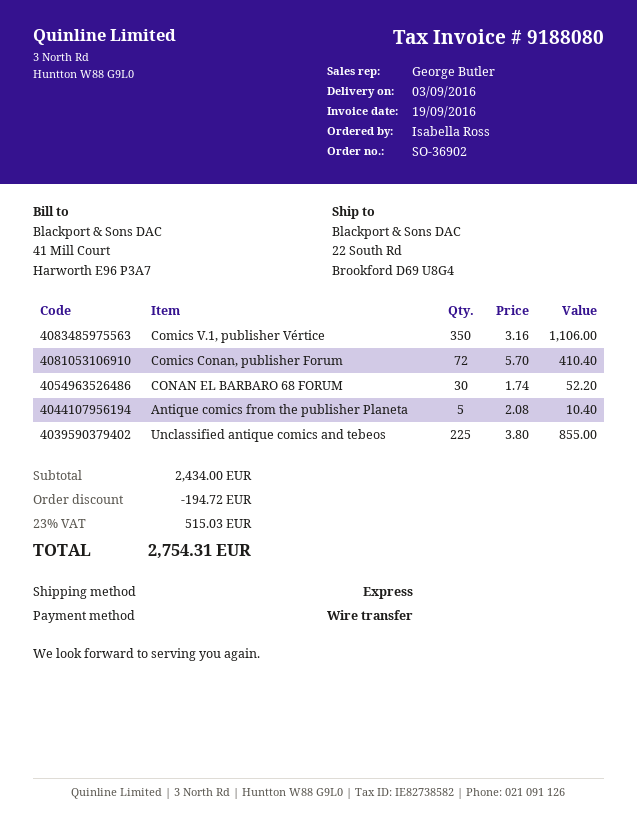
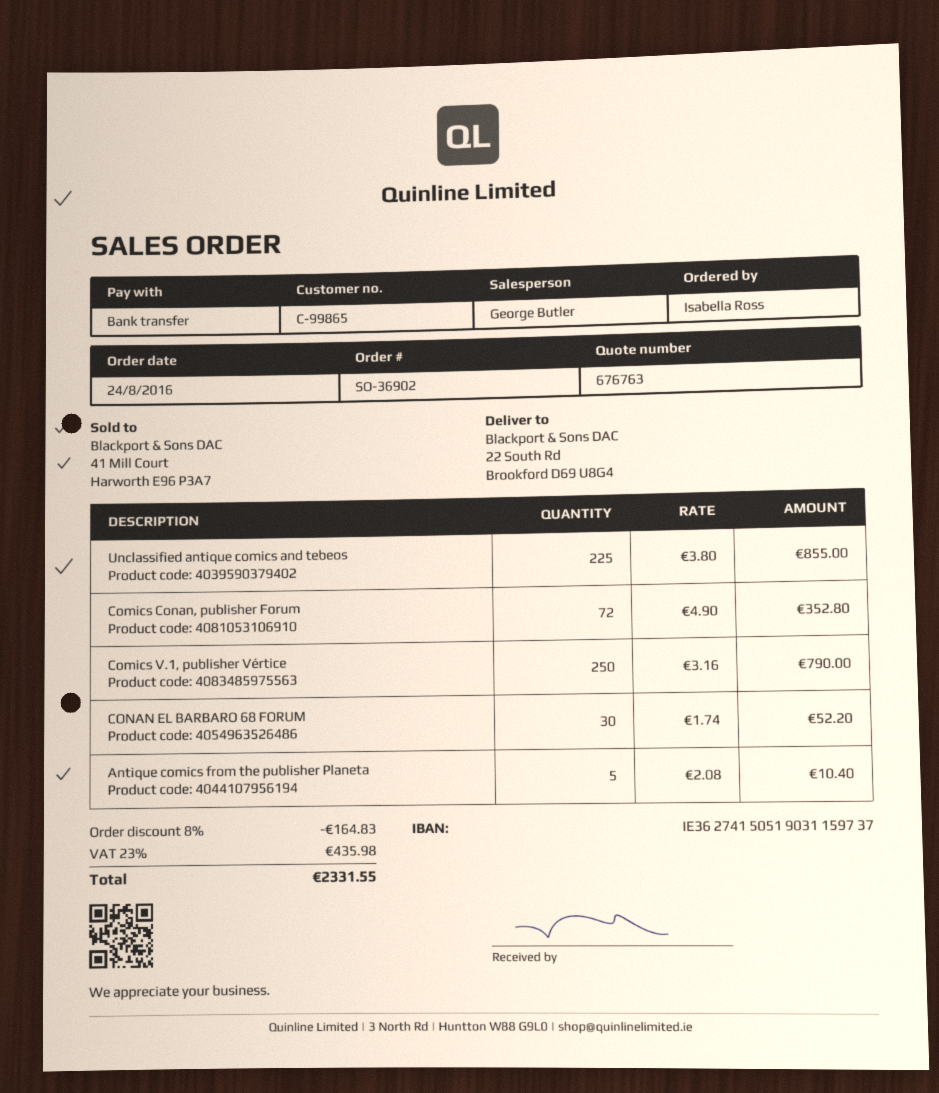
Comics V.1, publisher Vértice: 350 x 3.16 = 1106.00 -> 250 x 3.16 = 790.00
Comics Conan, publisher Forum: 72 x 5.70 = 410.40 -> 72 x 4.90 = 352.80
discount: 194.72 -> 164.83
tax: 23% = 515.03 -> 23% = 435.98
total: 2754.31 -> 2331.55

